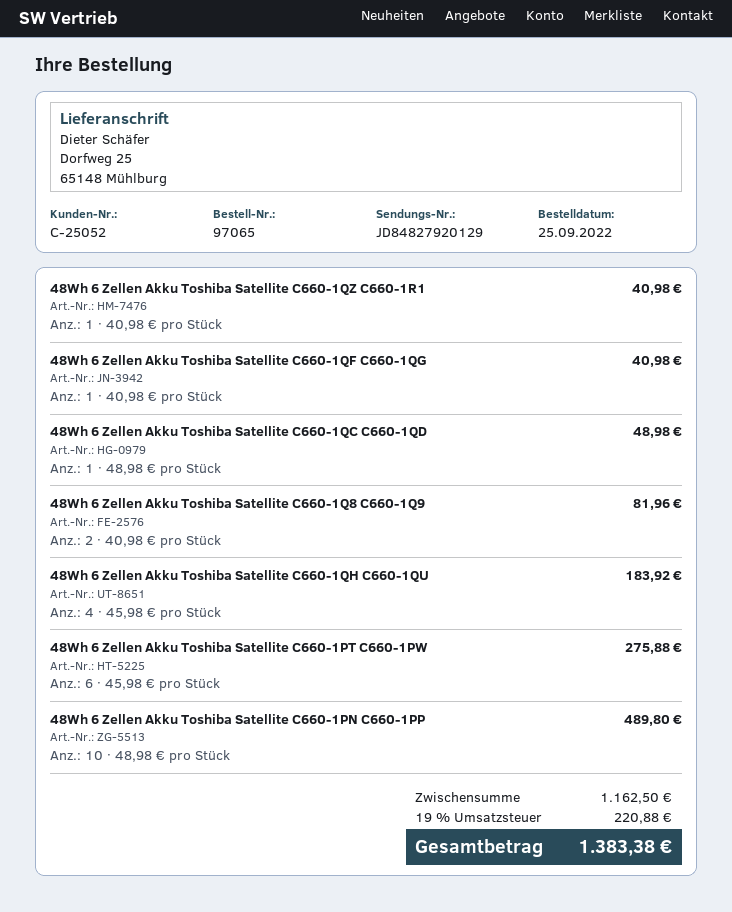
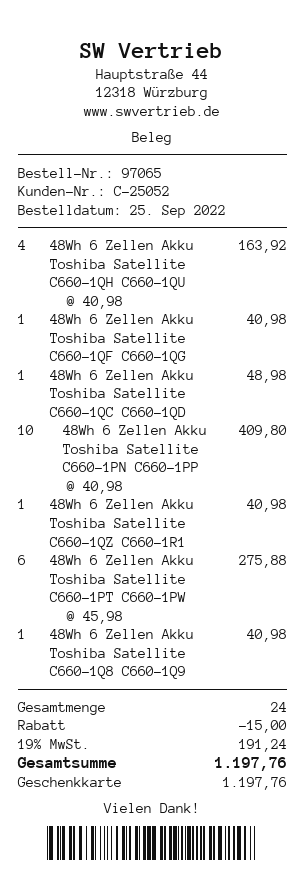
48Wh 6 Zellen Akku Toshiba Satellite C660-1Q8 C660-1Q9: 2 x 40.98 = 81.96 -> 1 x 40.98 = 40.98
48Wh 6 Zellen Akku Toshiba Satellite C660-1QH C660-1QU: 4 x 45.98 = 183.92 -> 4 x 40.98 = 163.92
48Wh 6 Zellen Akku Toshiba Satellite C660-1PN C660-1PP: 10 x 48.98 = 489.80 -> 10 x 40.98 = 409.80
discount: none -> 15.00
tax: 19% = 220.88 -> 19% = 191.24
total: 1383.38 -> 1197.76

